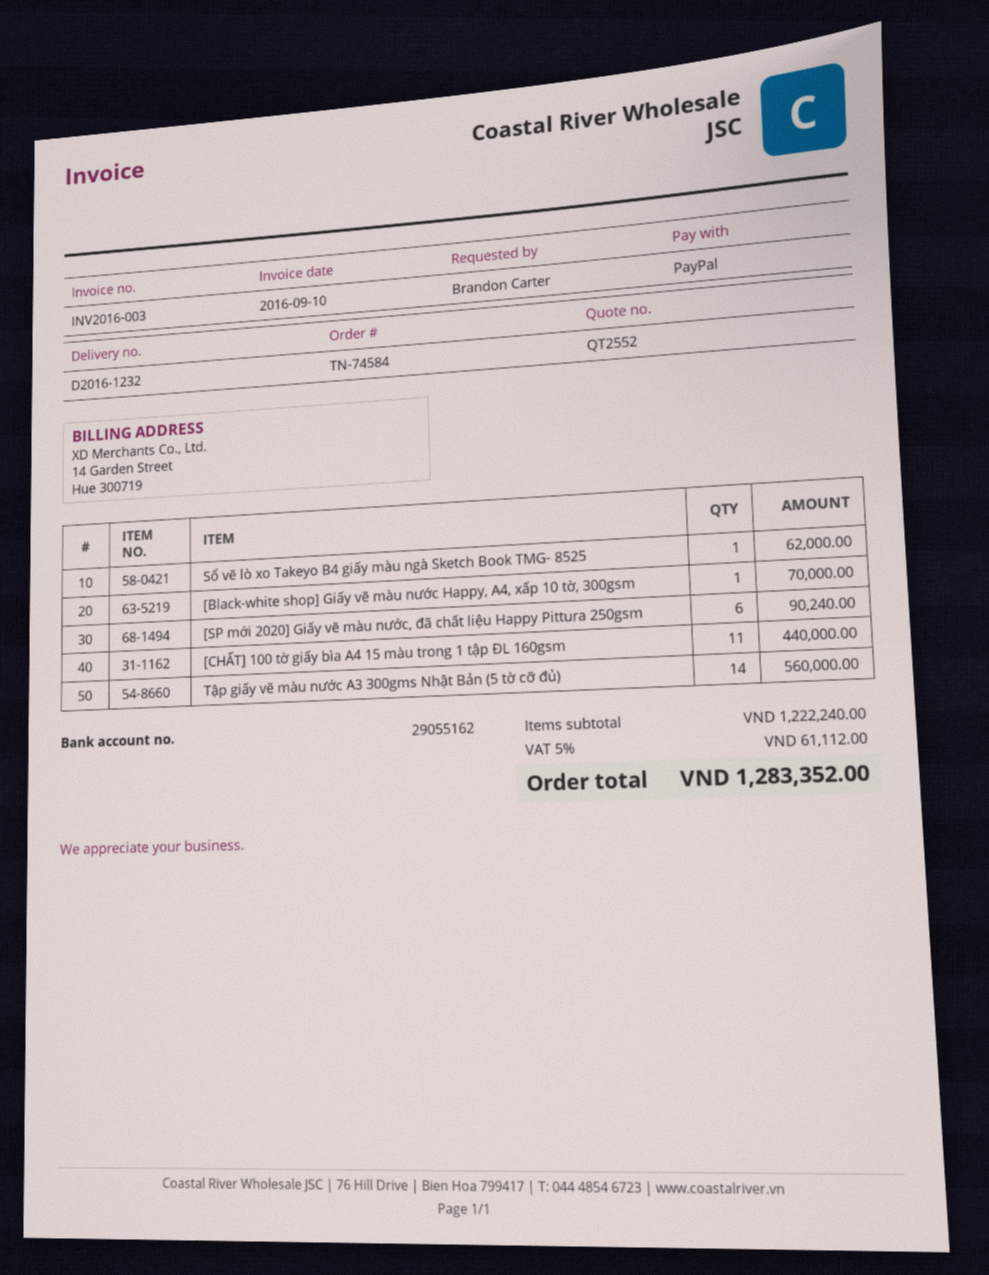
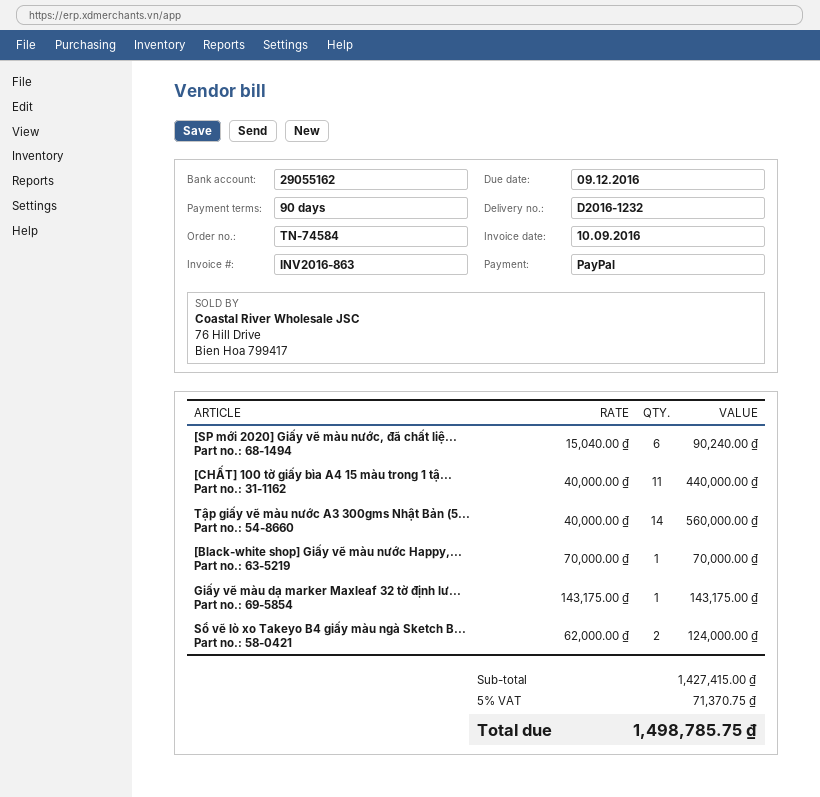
invoice number: INV2016-003 -> INV2016-863
Sổ vẽ lò xo Takeyo B4 giấy màu ngà Sketch Book TMG- 8525: 1 for 62000.00 -> 2 for 124000.00
Giấy vẽ màu dạ marker Maxleaf 32 tờ định lư...: none -> 1 for 143175.00
subtotal: 1222240.00 -> 1427415.00
tax: 5% = 61112.00 -> 5% = 71370.75
total: 1283352.00 -> 1498785.75

